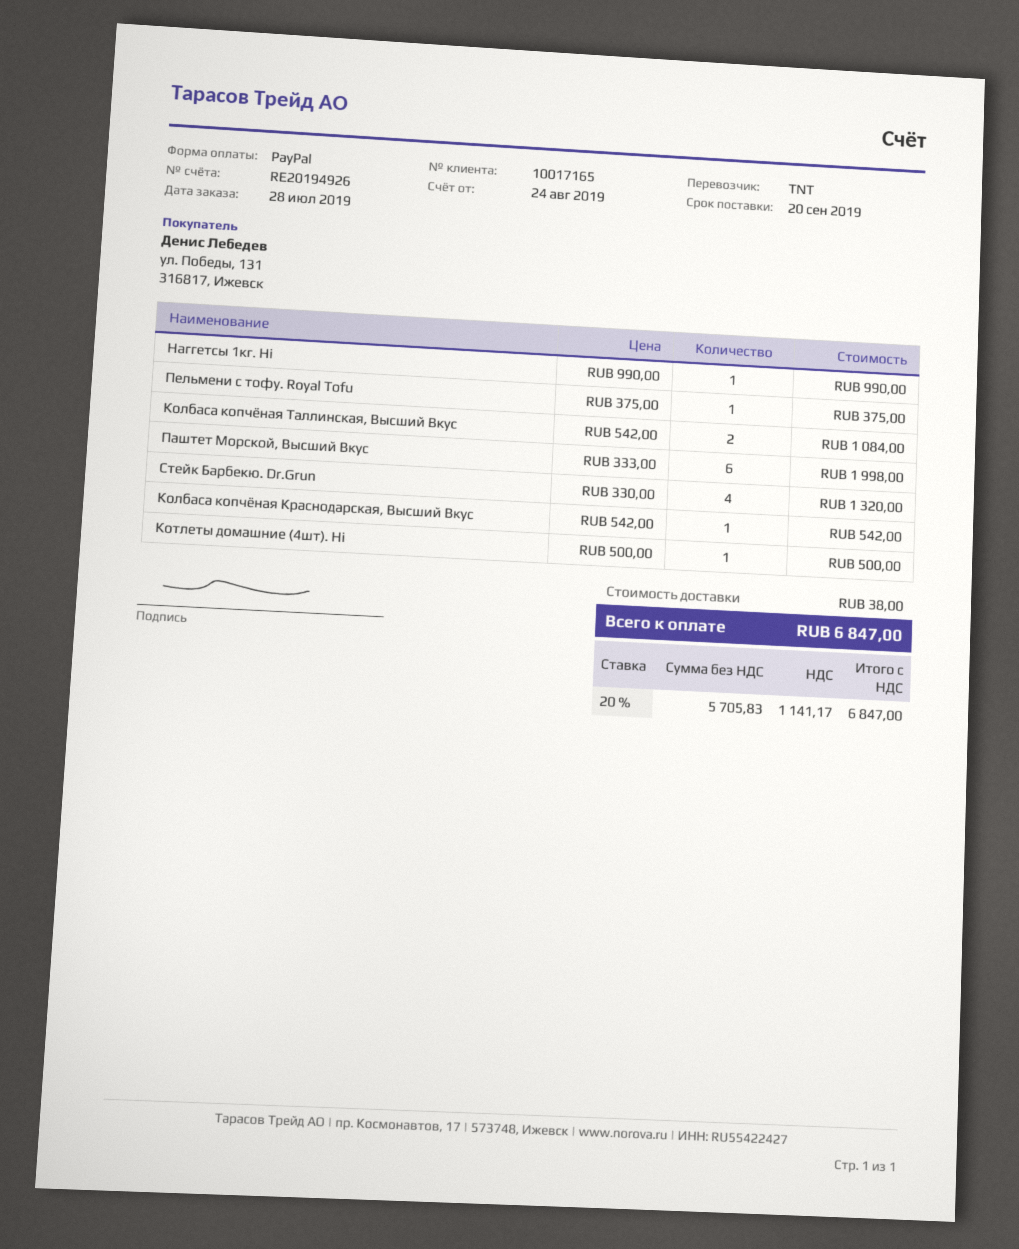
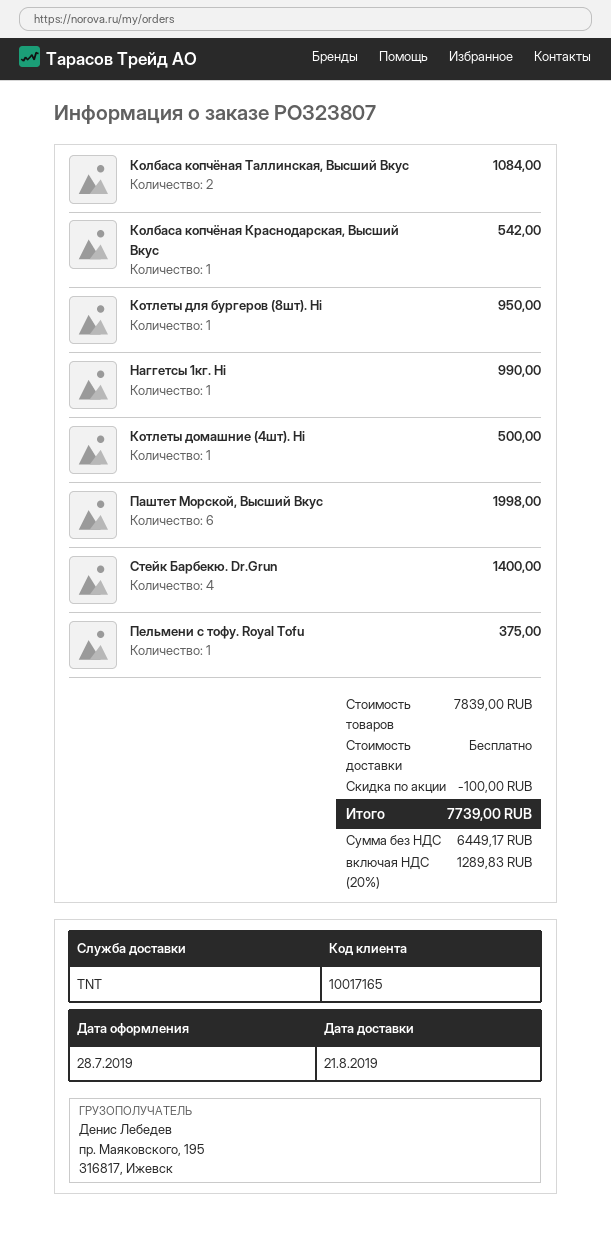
delivery date: 2019-09-20 -> 2019-08-21
Стейк Барбекю. Dr.Grun: 4 for 1320.00 -> 4 for 1400.00
Котлеты для бургеров (8шт). Hi: none -> 1 for 950.00
discount: none -> 100.00
shipping: 38.00 -> 0.00
net: 5705.83 -> 6449.17
tax: 20% = 1141.17 -> 20% = 1289.83
total: 6847.00 -> 7739.00

